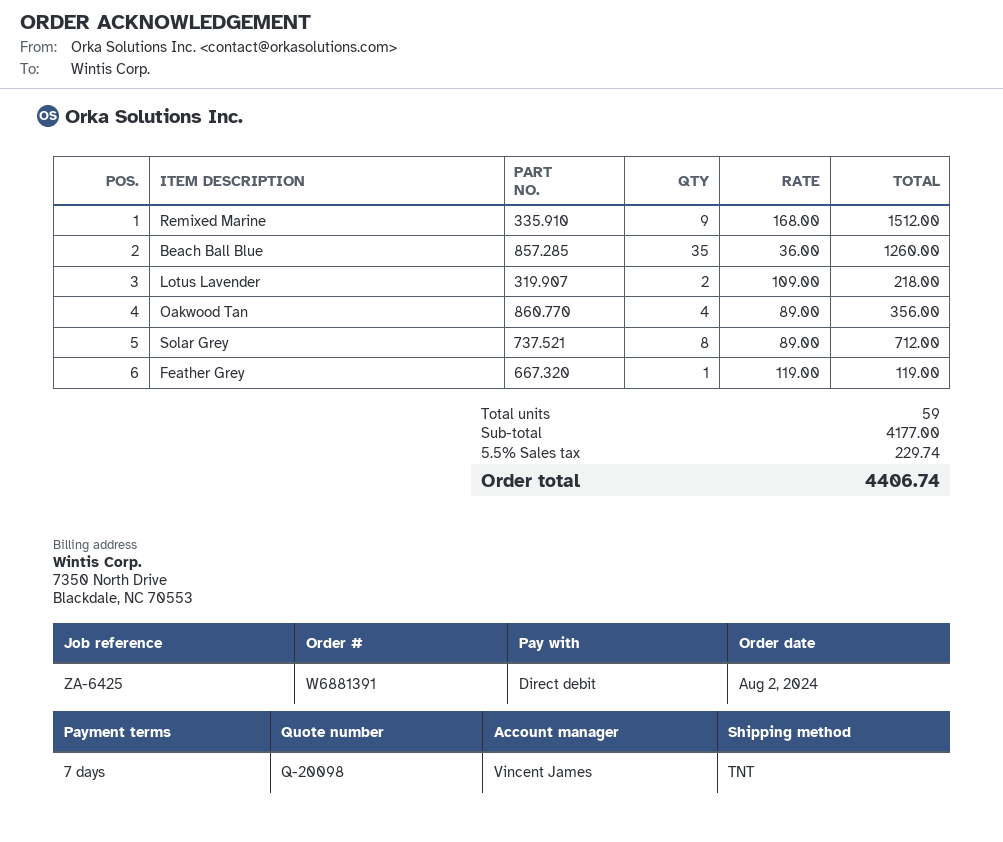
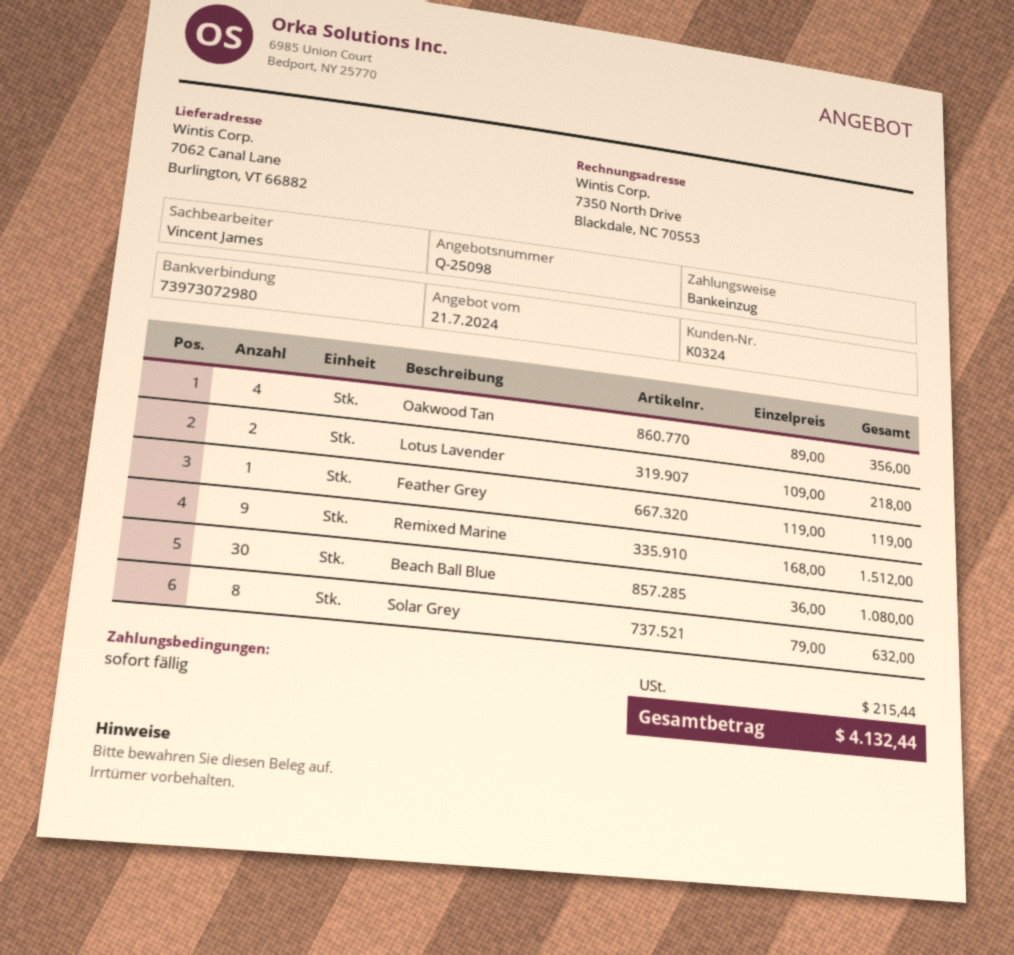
quote number: Q-20098 -> Q-25098
payment terms: 7 days -> on receipt
Beach Ball Blue: 35 x 36.00 = 1260.00 -> 30 x 36.00 = 1080.00
Solar Grey: 8 x 89.00 = 712.00 -> 8 x 79.00 = 632.00
tax: 229.74 -> 215.44
total: 4406.74 -> 4132.44

